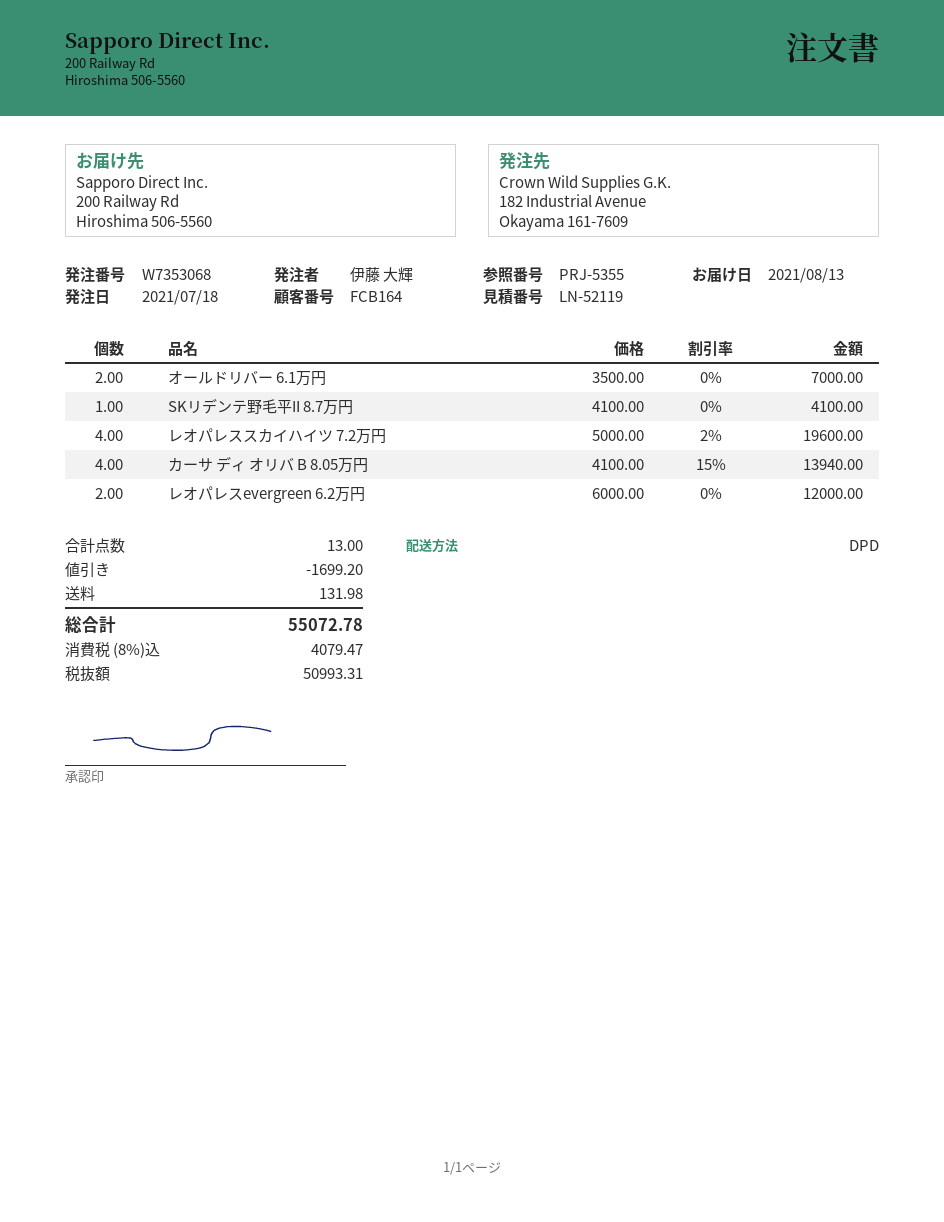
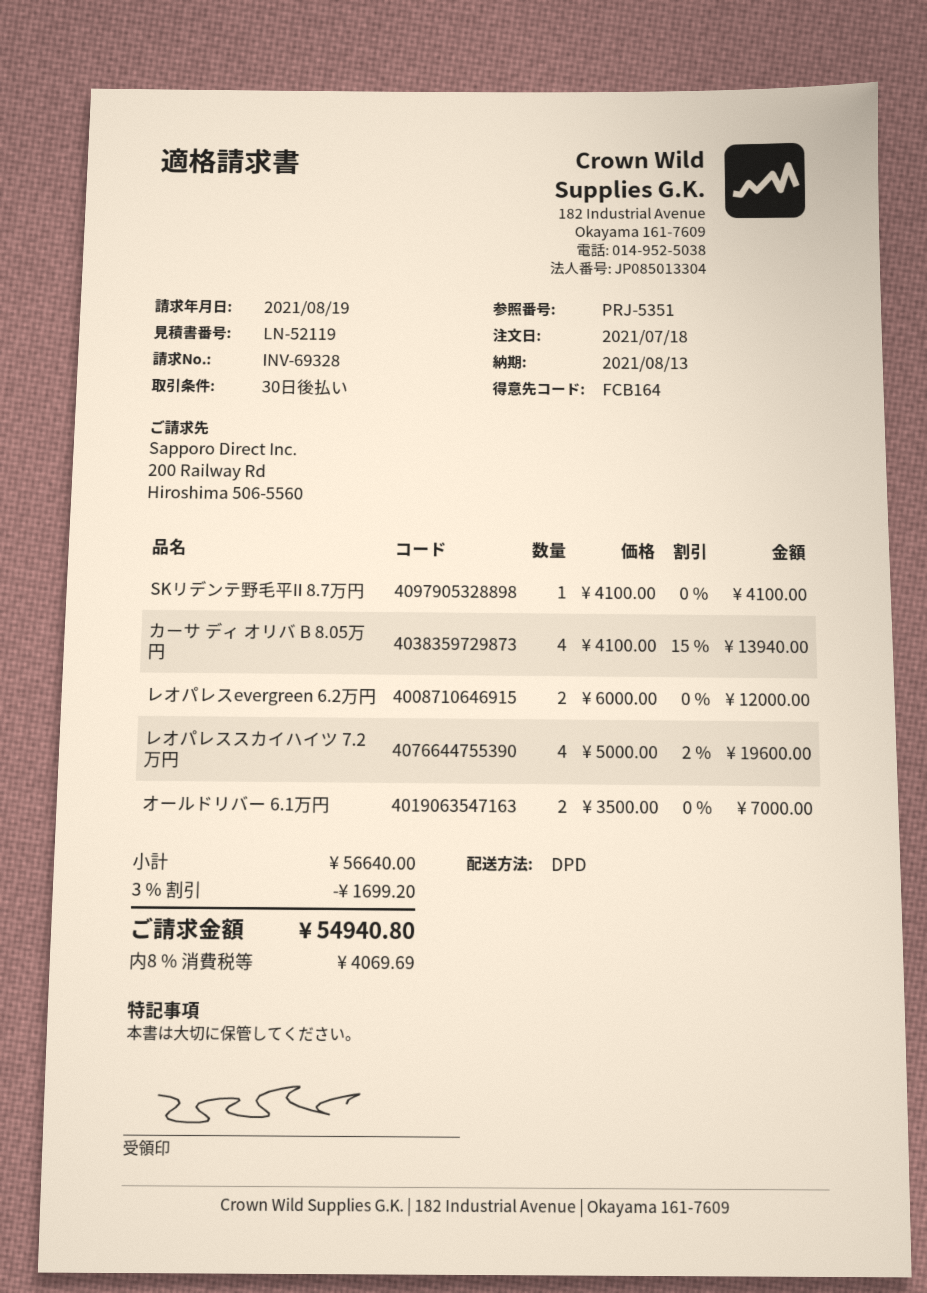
reference: PRJ-5355 -> PRJ-5351
shipping: 131.98 -> none
tax: 8% = 4079.47 -> 8% = 4069.69
total: 55072.78 -> 54940.80

